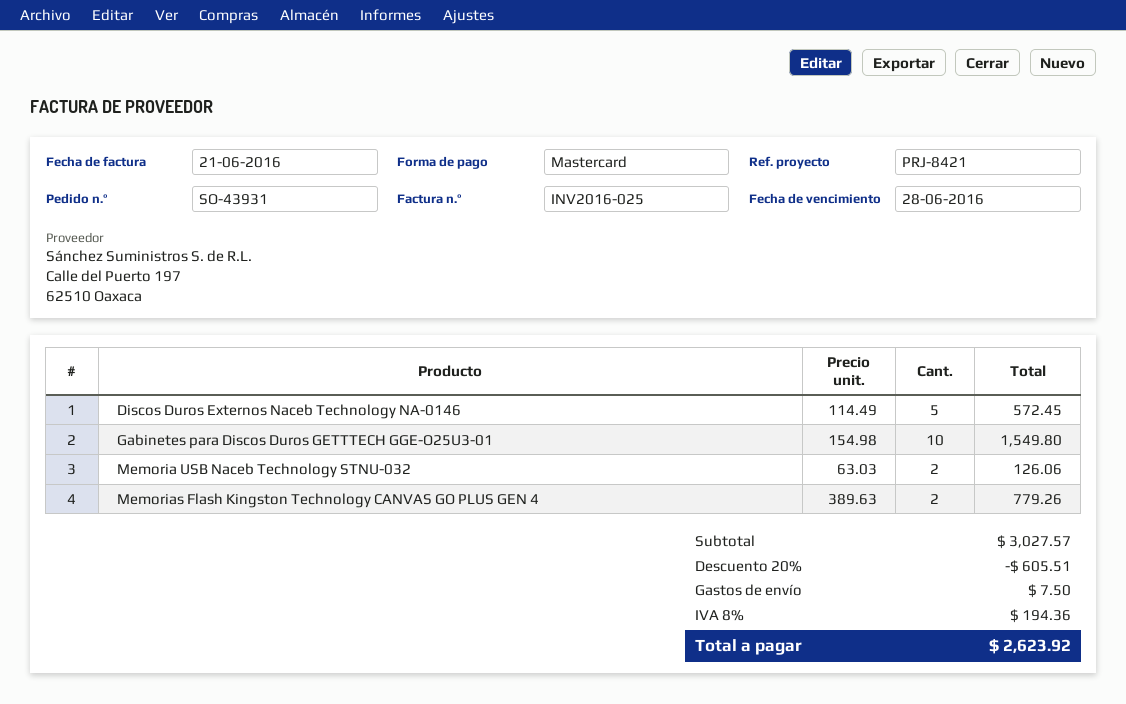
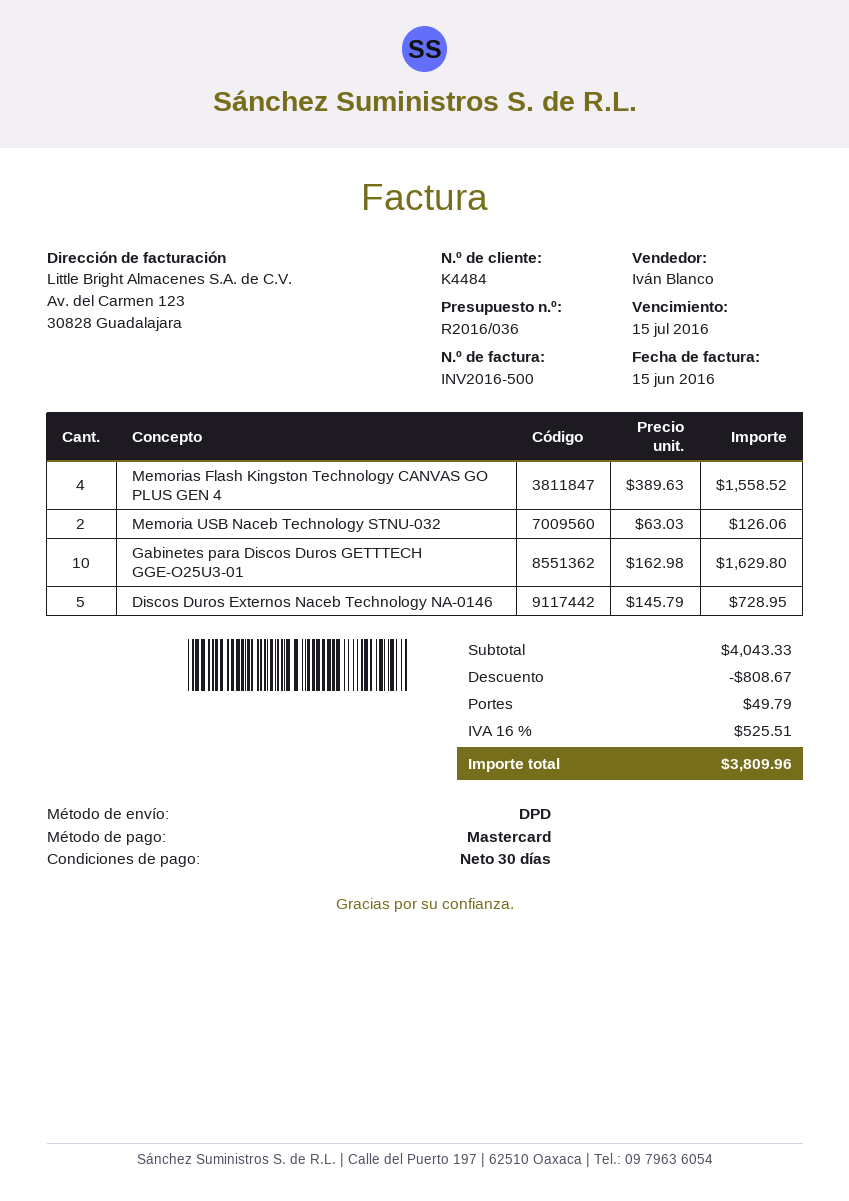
invoice number: INV2016-025 -> INV2016-500
invoice date: 2016-06-21 -> 2016-06-15
due date: 2016-06-28 -> 2016-07-15
Discos Duros Externos Naceb Technology NA-0146: 5 x 114.49 = 572.45 -> 5 x 145.79 = 728.95
Gabinetes para Discos Duros GETTTECH GGE-O25U3-01: 10 x 154.98 = 1549.80 -> 10 x 162.98 = 1629.80
Memorias Flash Kingston Technology CANVAS GO PLUS GEN 4: 2 x 389.63 = 779.26 -> 4 x 389.63 = 1558.52
subtotal: 3027.57 -> 4043.33
discount: 605.51 -> 808.67
shipping: 7.50 -> 49.79
tax: 8% = 194.36 -> 16% = 525.51
total: 2623.92 -> 3809.96

